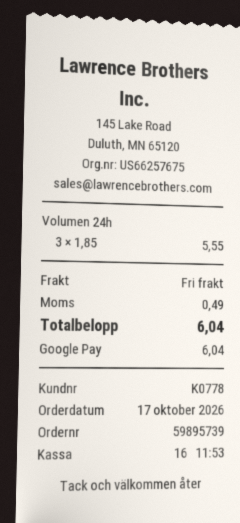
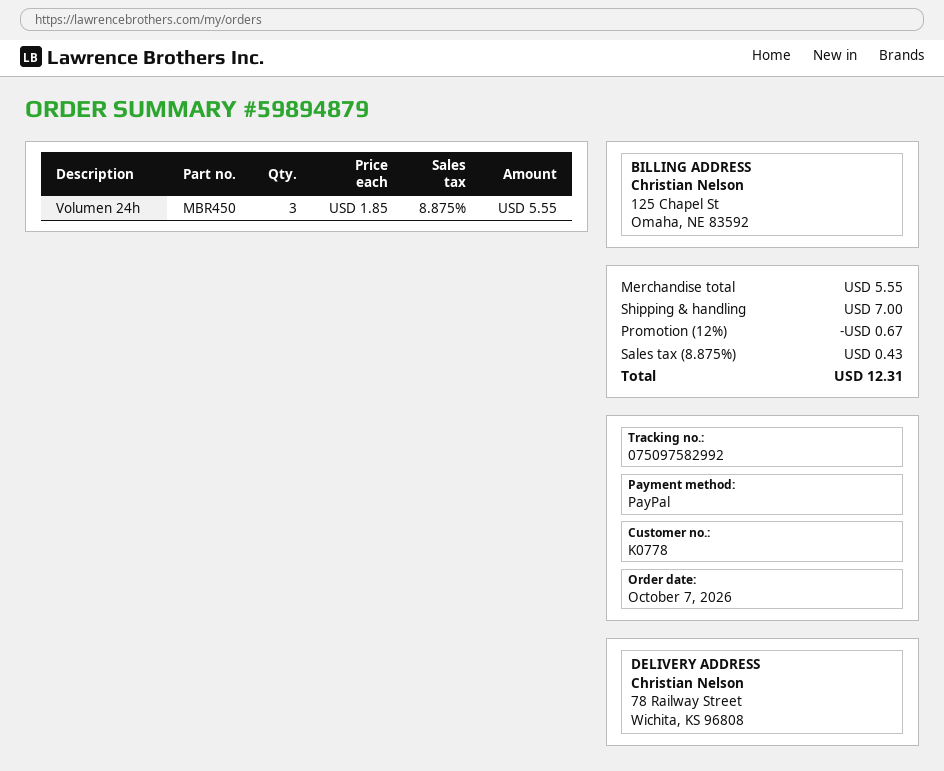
order number: 59895739 -> 59894879
order date: 2026-10-17 -> 2026-10-07
payment method: Google Pay -> PayPal
discount: none -> 12% = 0.67
shipping: 0.00 -> 7.00
tax: 0.49 -> 0.43
total: 6.04 -> 12.31

